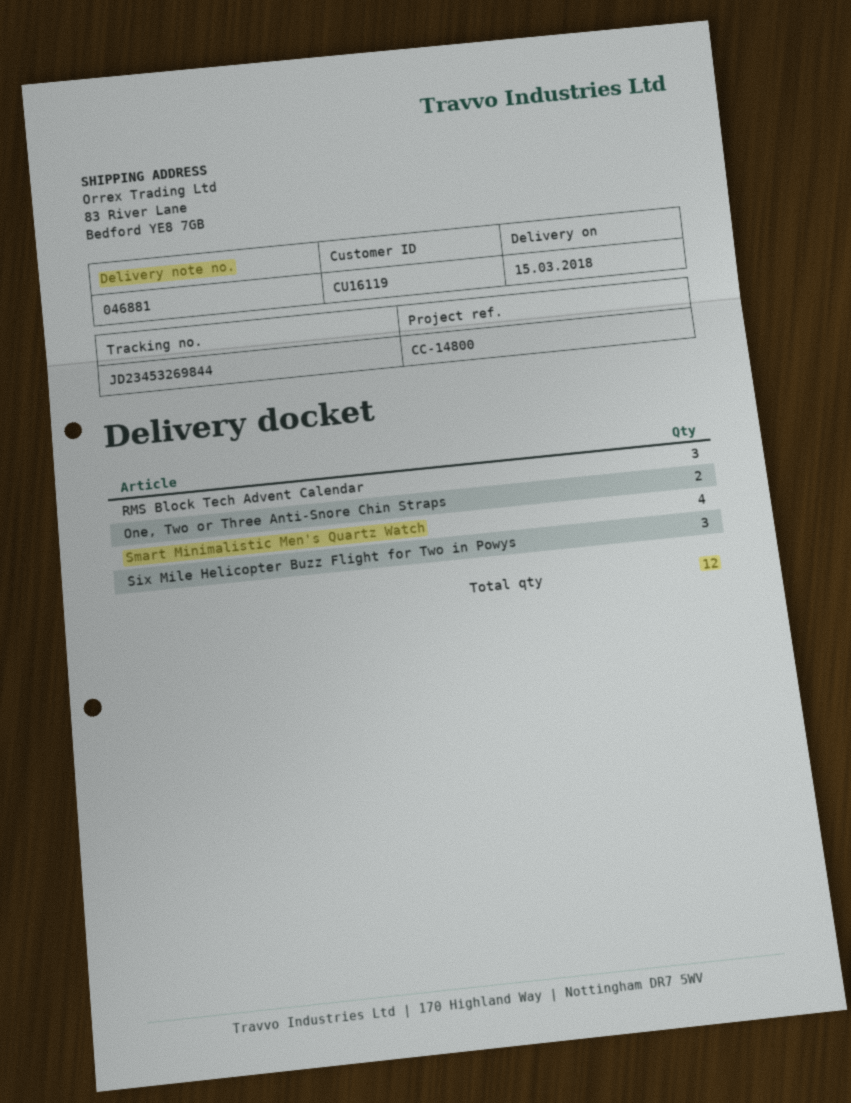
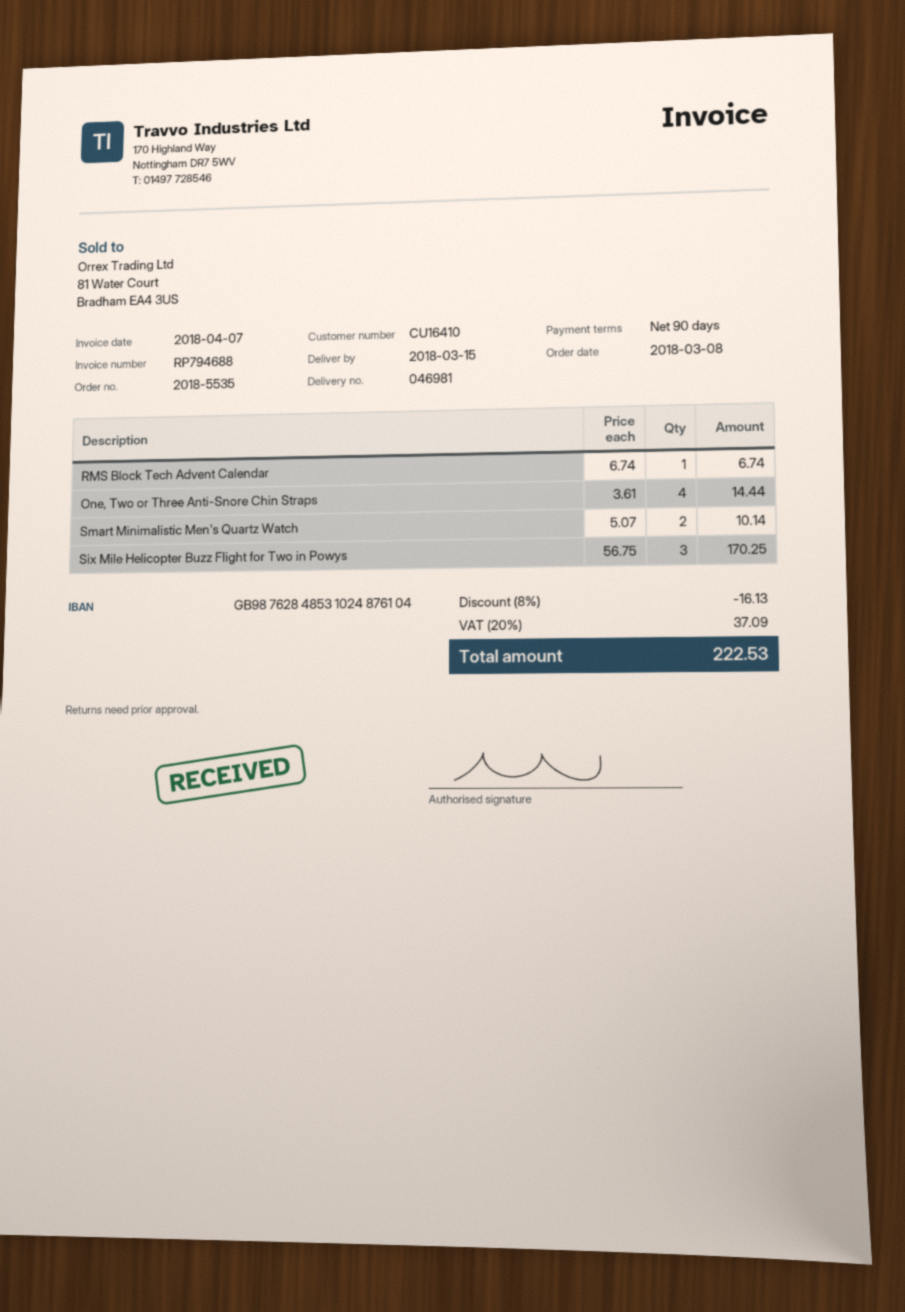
delivery note number: 046881 -> 046981
customer number: CU16119 -> CU16410
RMS Block Tech Advent Calendar: 3 -> 1
One, Two or Three Anti-Snore Chin Straps: 2 -> 4
Smart Minimalistic Men's Quartz Watch: 4 -> 2

